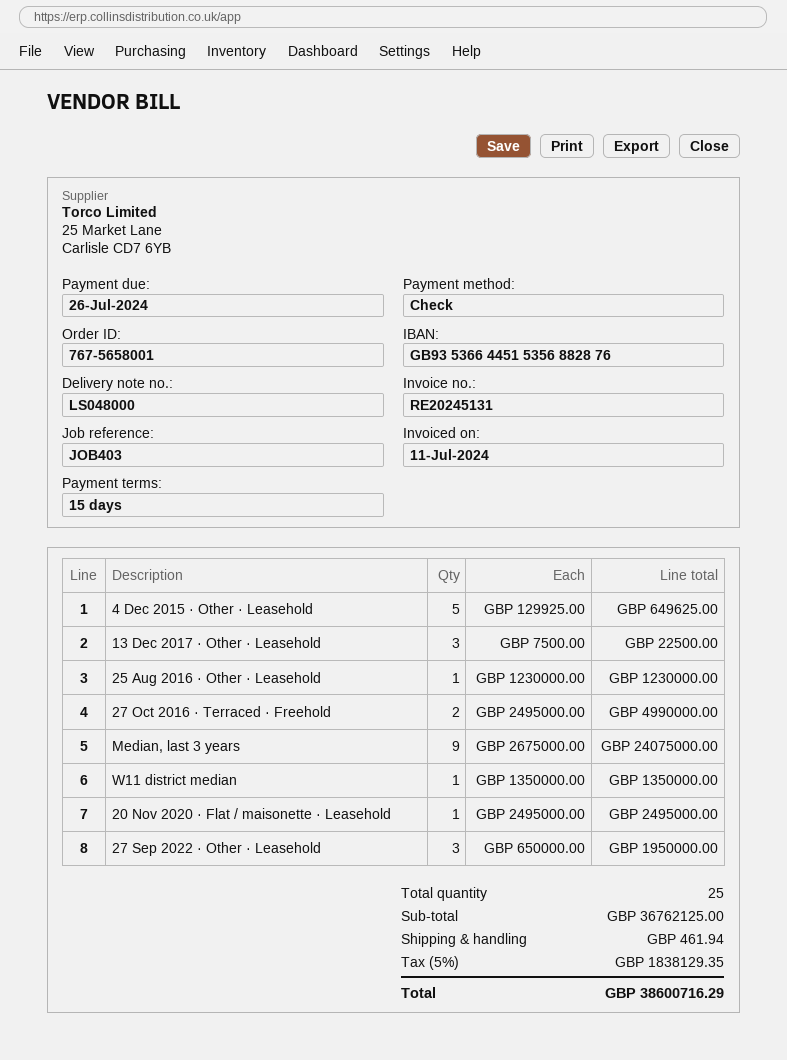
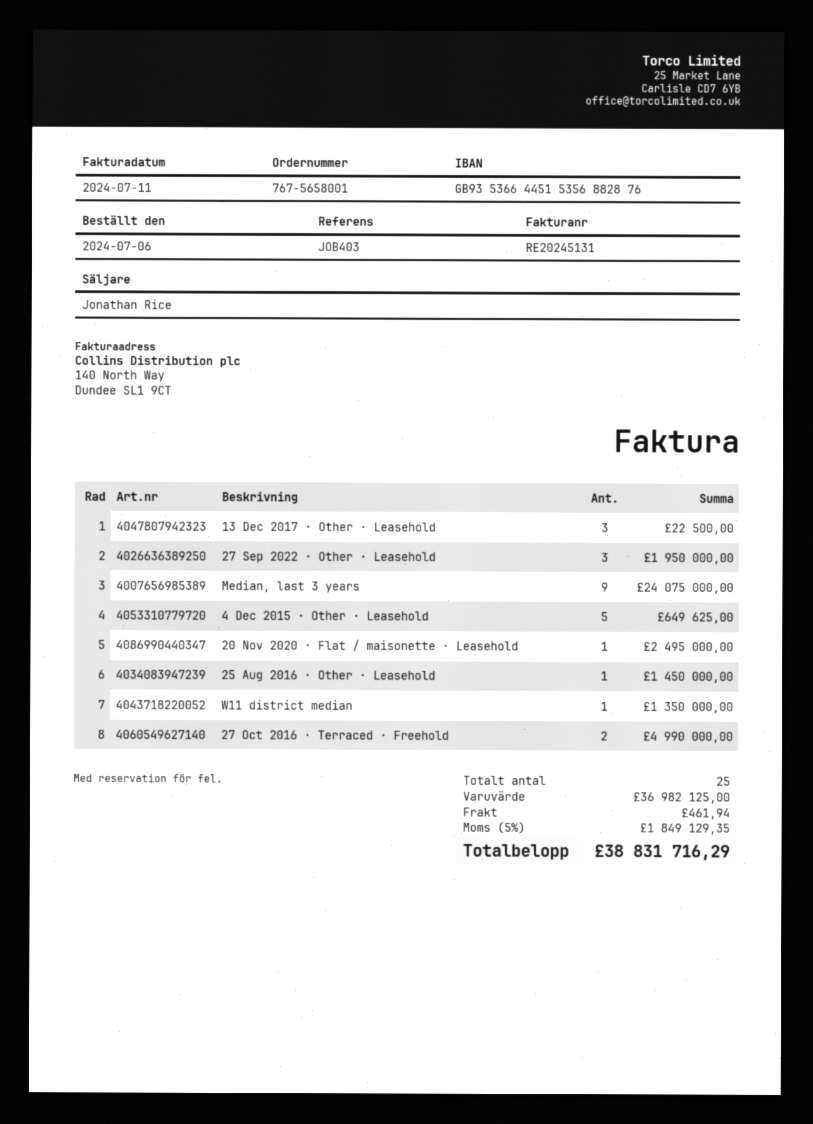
25 Aug 2016 · Other · Leasehold: 1 for 1230000.00 -> 1 for 1450000.00
subtotal: 36762125.00 -> 36982125.00
tax: 5% = 1838129.35 -> 5% = 1849129.35
total: 38600716.29 -> 38831716.29

